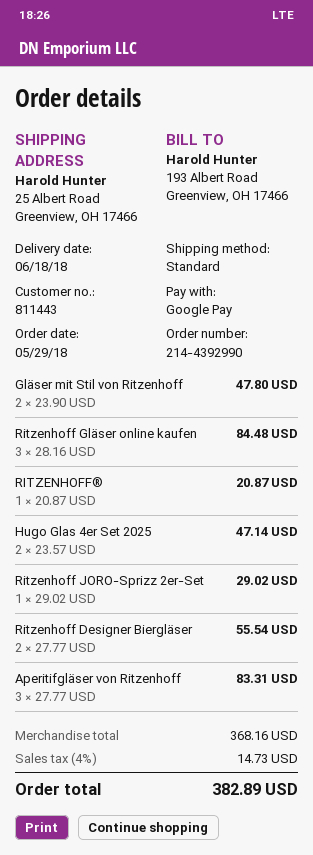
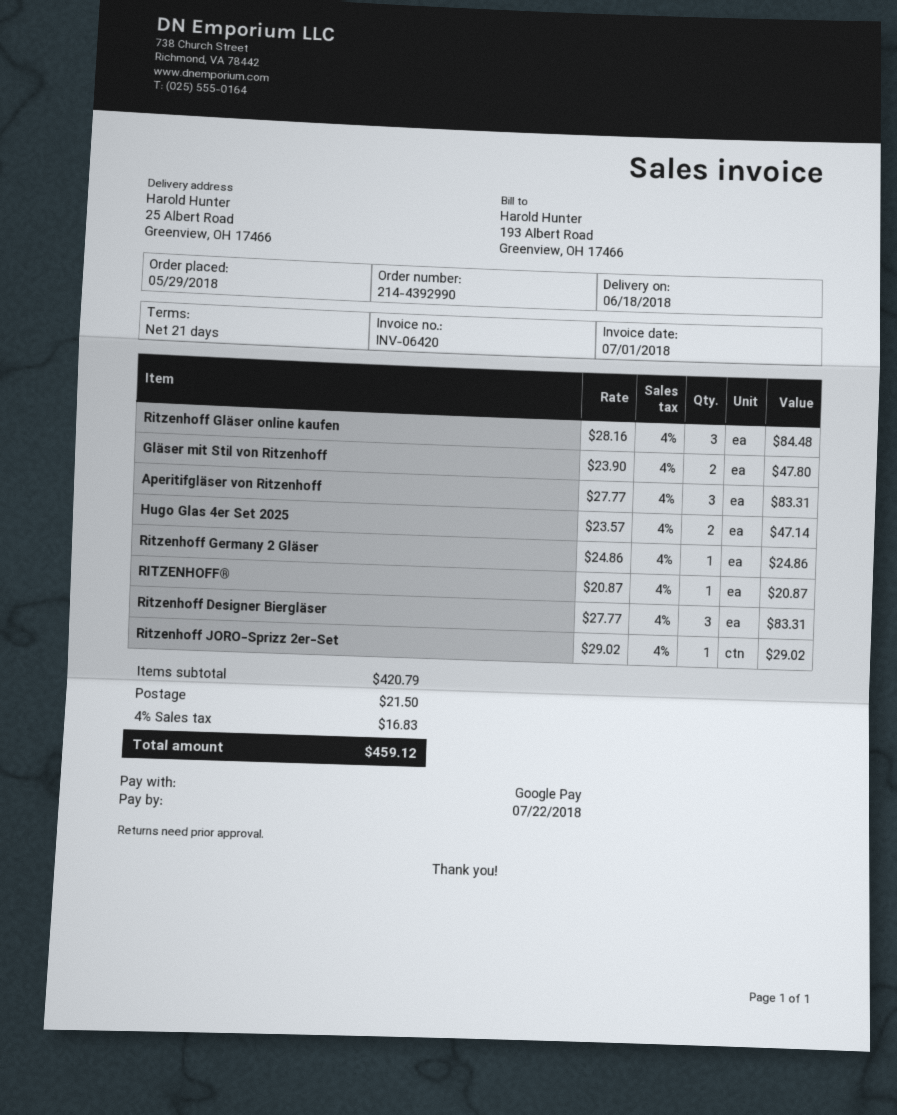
Ritzenhoff Designer Biergläser: 2 x 27.77 = 55.54 -> 3 x 27.77 = 83.31
Ritzenhoff Germany 2 Gläser: none -> 1 x 24.86 = 24.86
subtotal: 368.16 -> 420.79
shipping: none -> 21.50
tax: 4% = 14.73 -> 4% = 16.83
total: 382.89 -> 459.12

